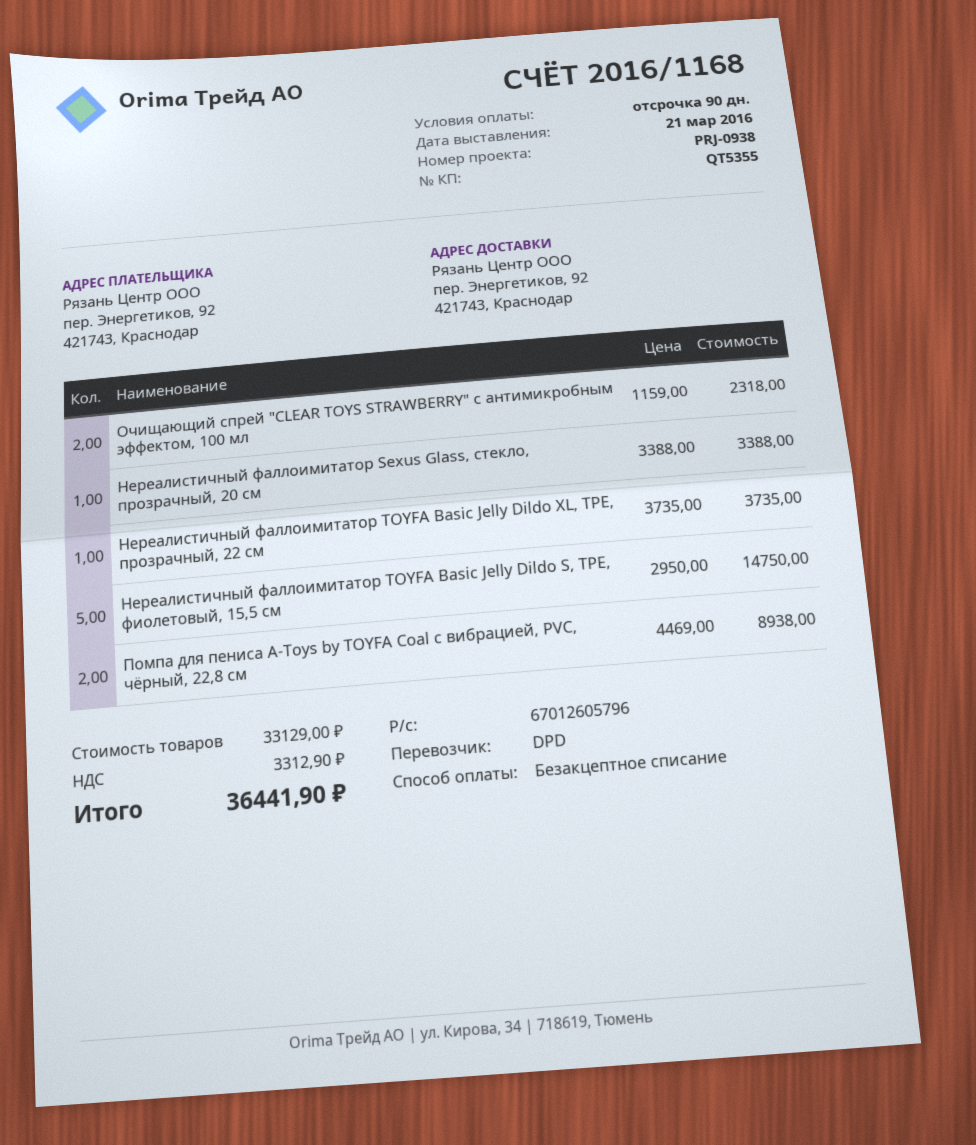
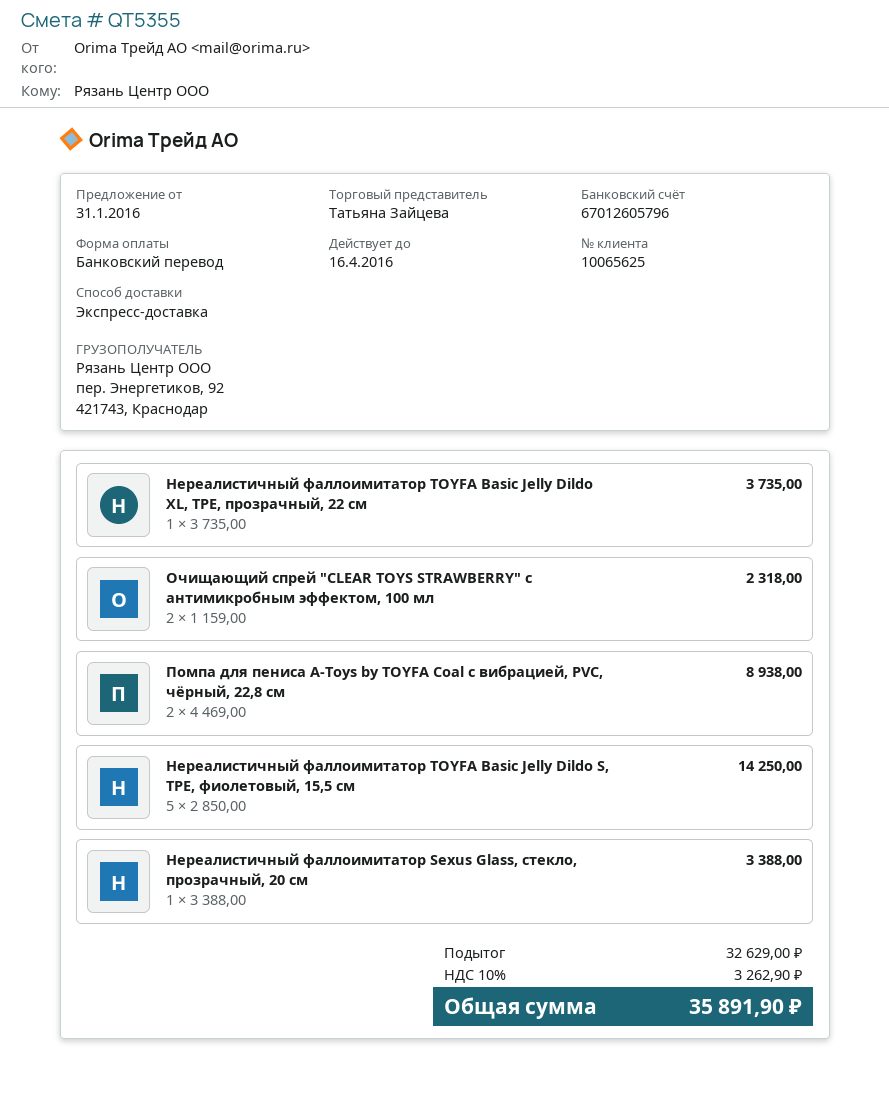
payment method: direct debit -> bank transfer
shipping method: DPD -> express
Нереалистичный фаллоимитатор TOYFA Basic Jelly Dildo S, TPE, фиолетовый, 15,5 см: 5 x 2950.00 = 14750.00 -> 5 x 2850.00 = 14250.00
subtotal: 33129.00 -> 32629.00
tax: 3312.90 -> 3262.90
total: 36441.90 -> 35891.90

